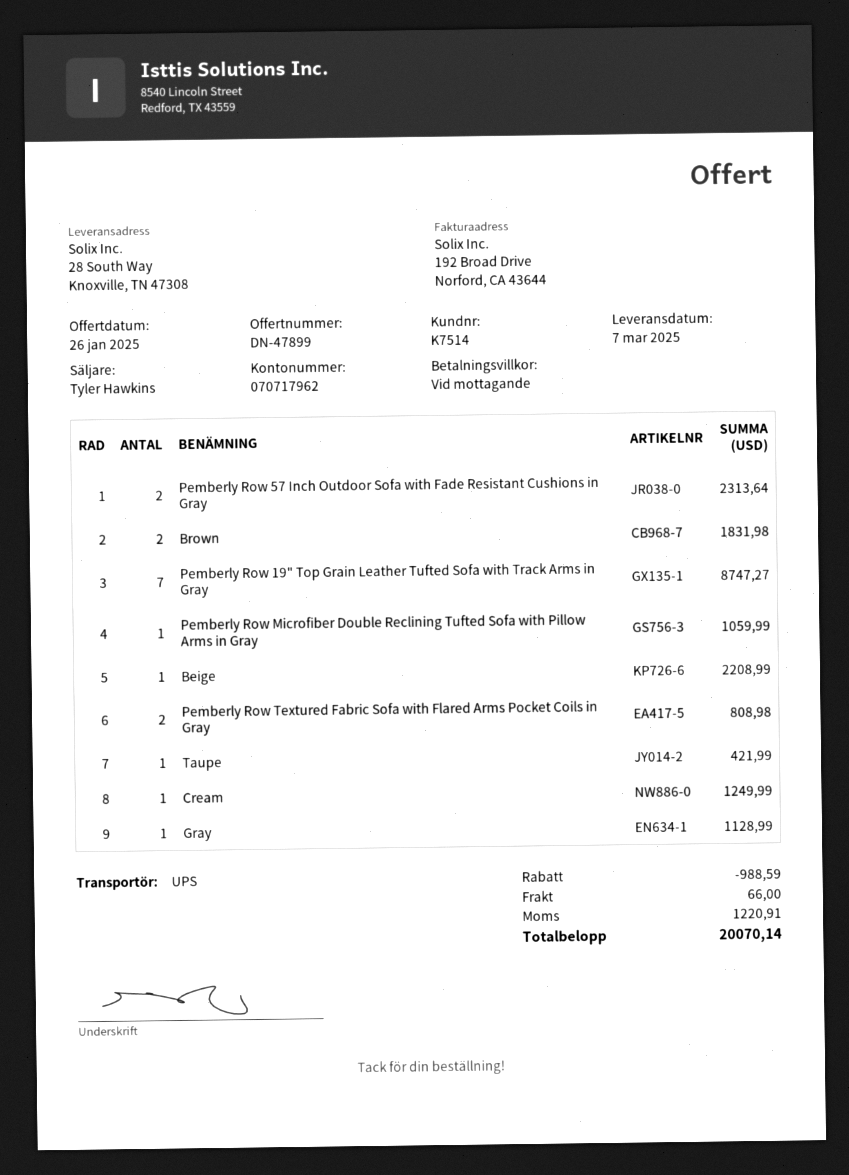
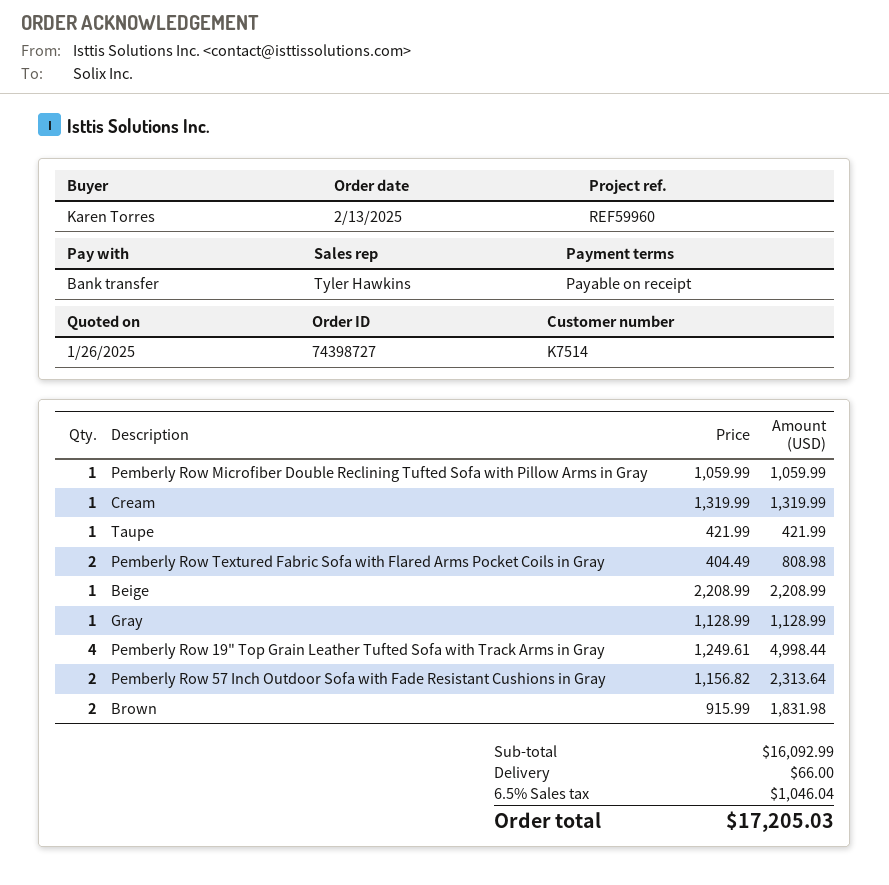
Pemberly Row 19" Top Grain Leather Tufted Sofa with Track Arms in Gray: 7 for 8747.27 -> 4 for 4998.44
Cream: 1 for 1249.99 -> 1 for 1319.99
discount: 988.59 -> none
tax: 1220.91 -> 1046.04
total: 20070.14 -> 17205.03

